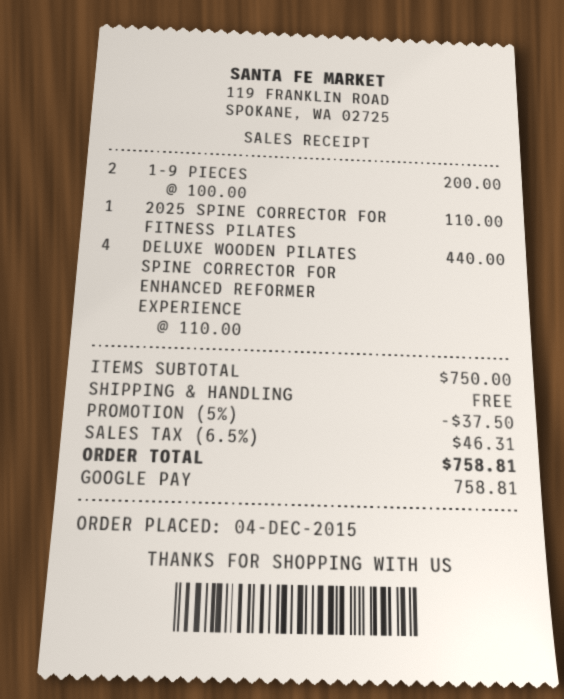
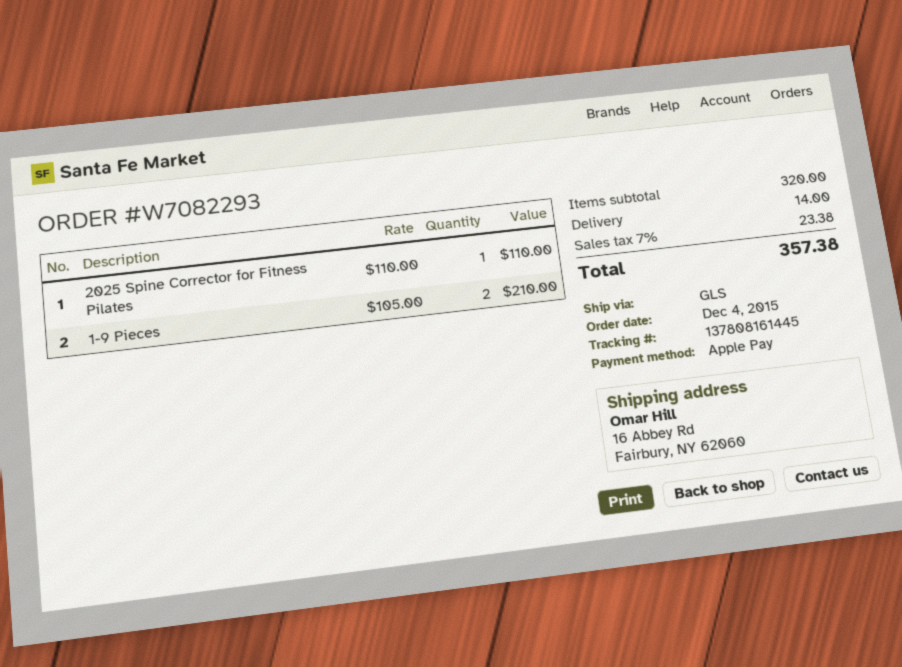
payment method: Google Pay -> Apple Pay
1-9 PIECES: 2 x 100.00 = 200.00 -> 2 x 105.00 = 210.00
DELUXE WOODEN PILATES SPINE CORRECTOR FOR ENHANCED REFORMER EXPERIENCE: 4 x 110.00 = 440.00 -> none
subtotal: 750.00 -> 320.00
discount: 5% = 37.50 -> none
shipping: 0.00 -> 14.00
tax: 6.5% = 46.31 -> 7% = 23.38
total: 758.81 -> 357.38

